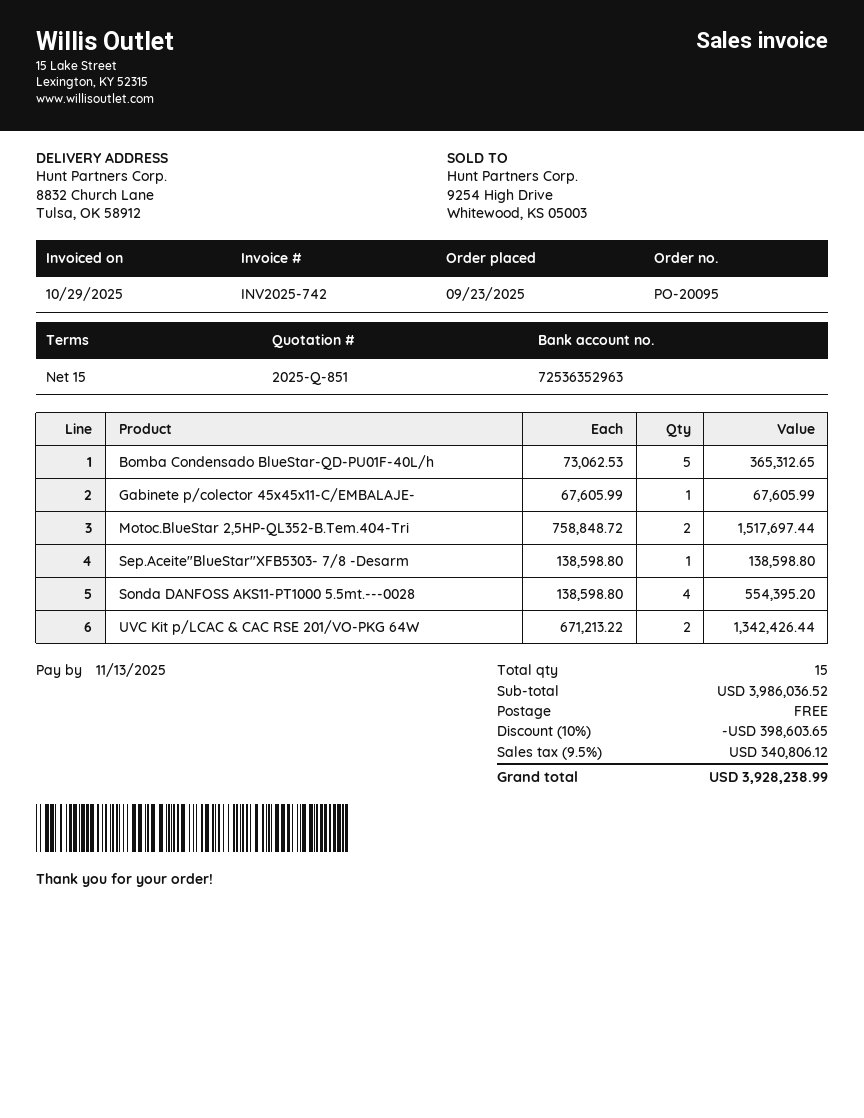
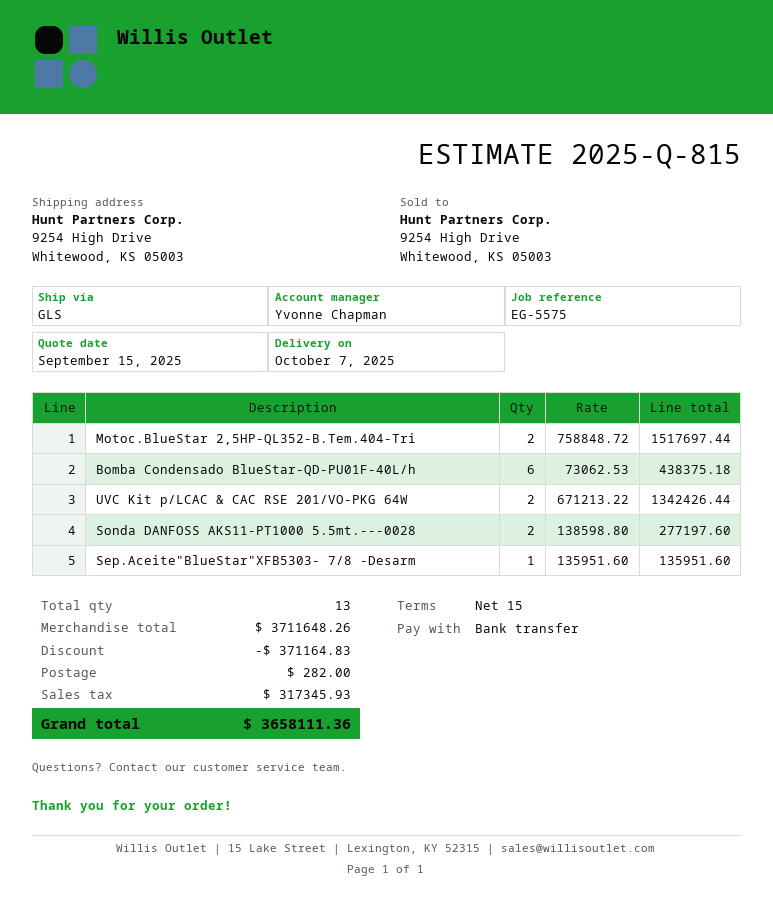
quote number: 2025-Q-851 -> 2025-Q-815
ship to: 8832 Church Lane, Tulsa, OK 58912 -> 9254 High Drive, Whitewood, KS 05003
Bomba Condensado BlueStar-QD-PU01F-40L/h: 5 x 73062.53 = 365312.65 -> 6 x 73062.53 = 438375.18
Gabinete p/colector 45x45x11-C/EMBALAJE-: 1 x 67605.99 = 67605.99 -> none
Sep.Aceite"BlueStar"XFB5303- 7/8 -Desarm: 1 x 138598.80 = 138598.80 -> 1 x 135951.60 = 135951.60
Sonda DANFOSS AKS11-PT1000 5.5mt.---0028: 4 x 138598.80 = 554395.20 -> 2 x 138598.80 = 277197.60
total quantity: 15 -> 13
subtotal: 3986036.52 -> 3711648.26
discount: 398603.65 -> 371164.83
shipping: 0.00 -> 282.00
tax: 340806.12 -> 317345.93
total: 3928238.99 -> 3658111.36

